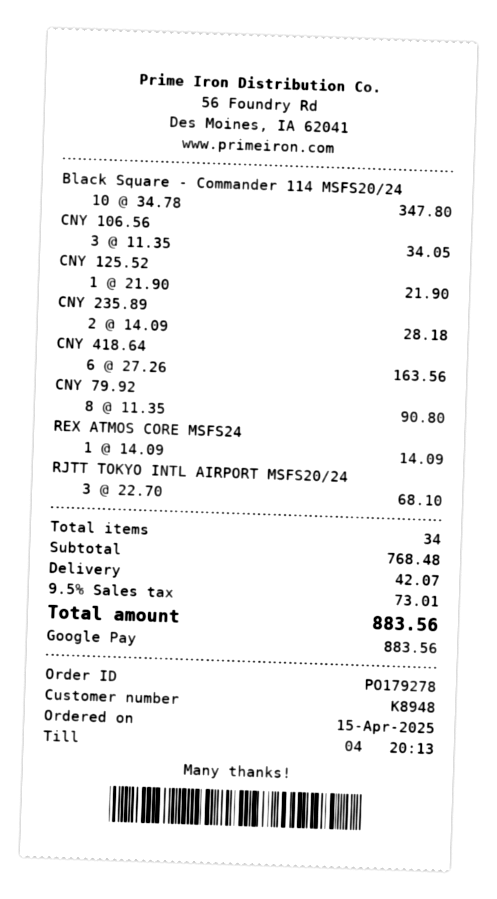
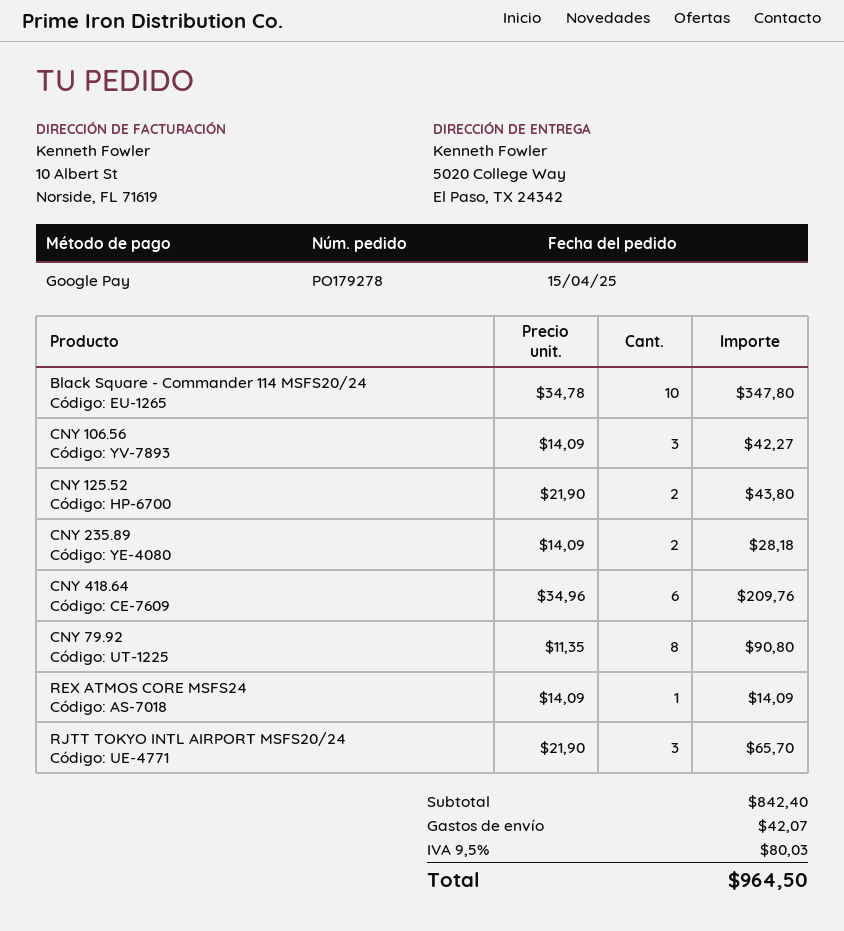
CNY 106.56: 3 x 11.35 = 34.05 -> 3 x 14.09 = 42.27
CNY 125.52: 1 x 21.90 = 21.90 -> 2 x 21.90 = 43.80
CNY 418.64: 6 x 27.26 = 163.56 -> 6 x 34.96 = 209.76
RJTT TOKYO INTL AIRPORT MSFS20/24: 3 x 22.70 = 68.10 -> 3 x 21.90 = 65.70
subtotal: 768.48 -> 842.40
tax: 9.5% = 73.01 -> 9.5% = 80.03
total: 883.56 -> 964.50

